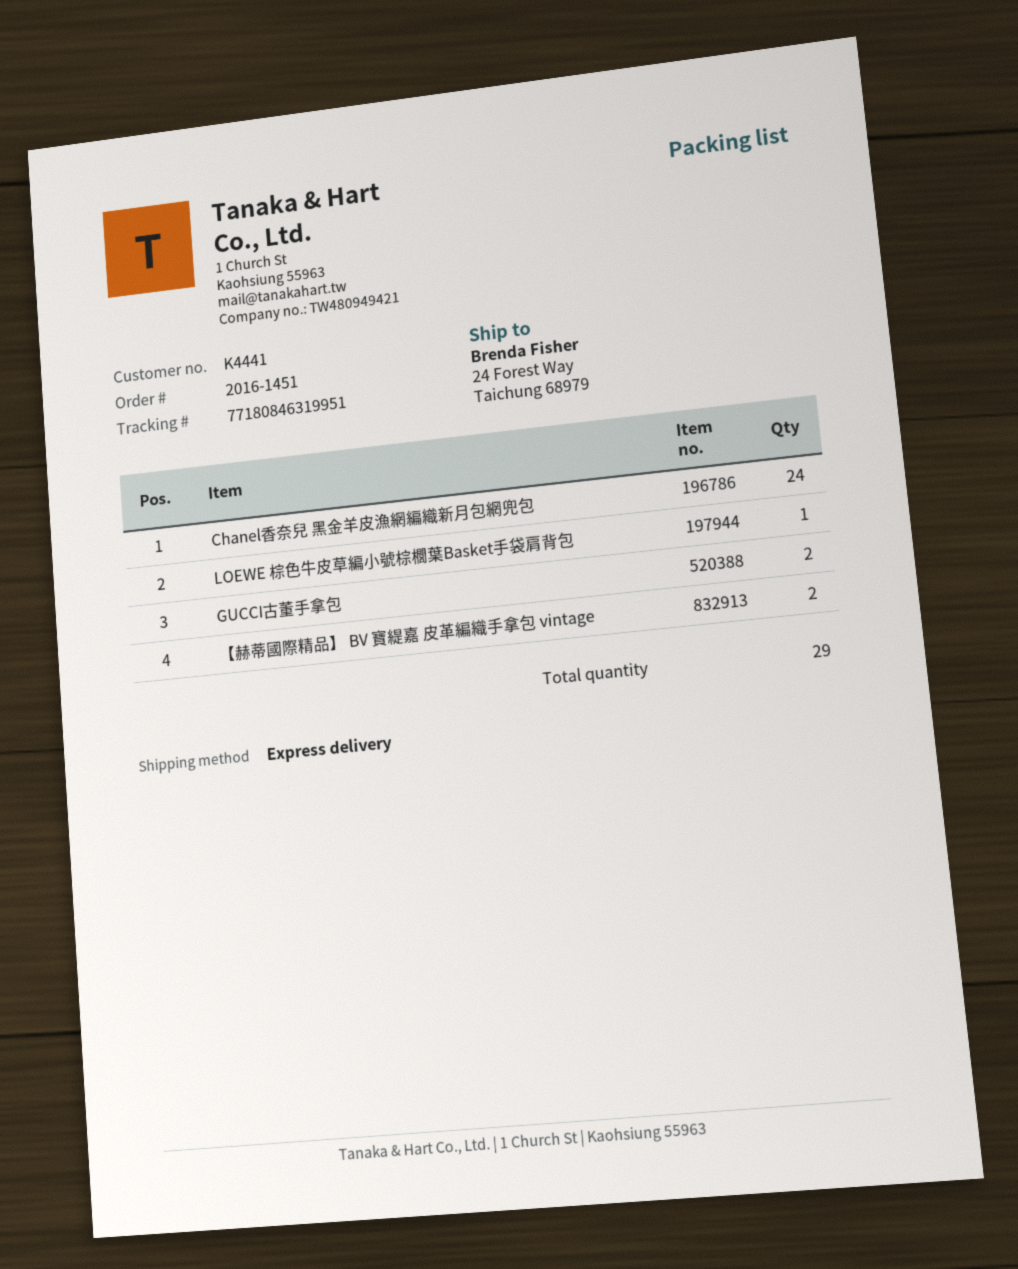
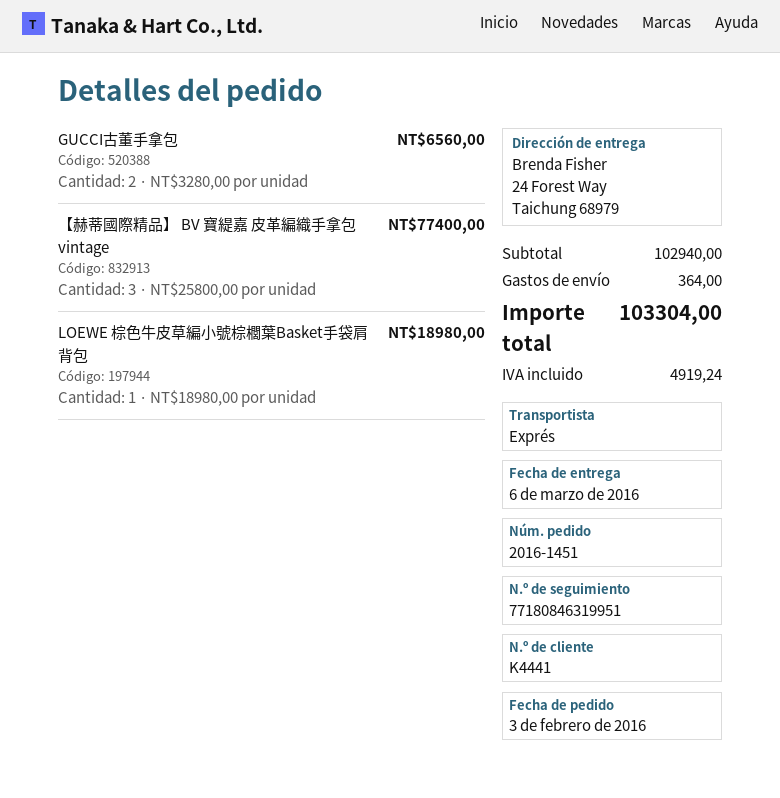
Chanel香奈兒 黑金羊皮漁網編織新月包網兜包: 24 -> none
【赫蒂國際精品】 BV 寶緹嘉 皮革編織手拿包 vintage: 2 -> 3

